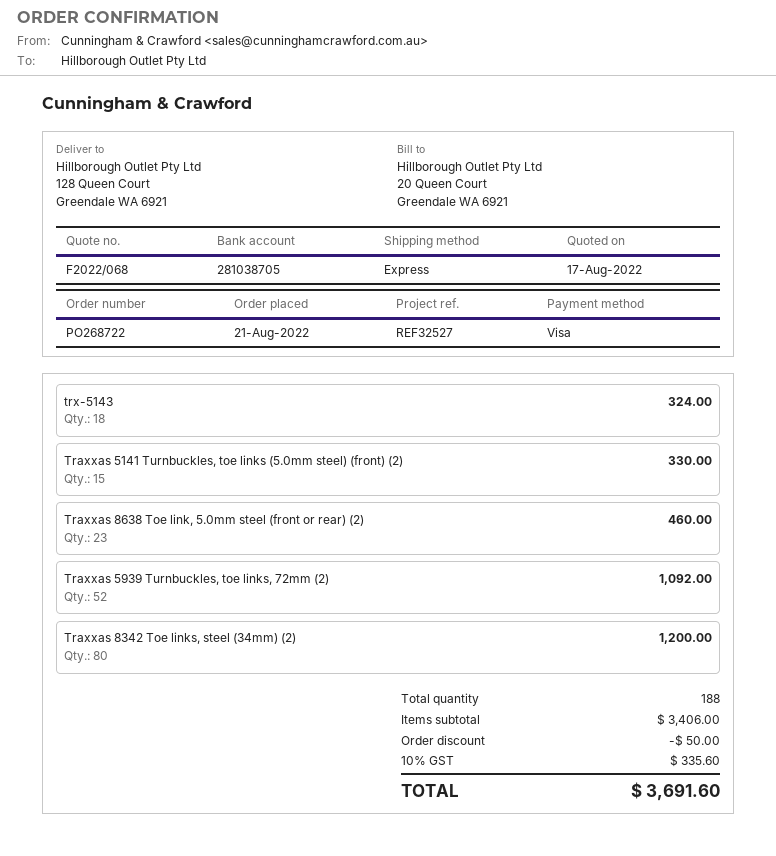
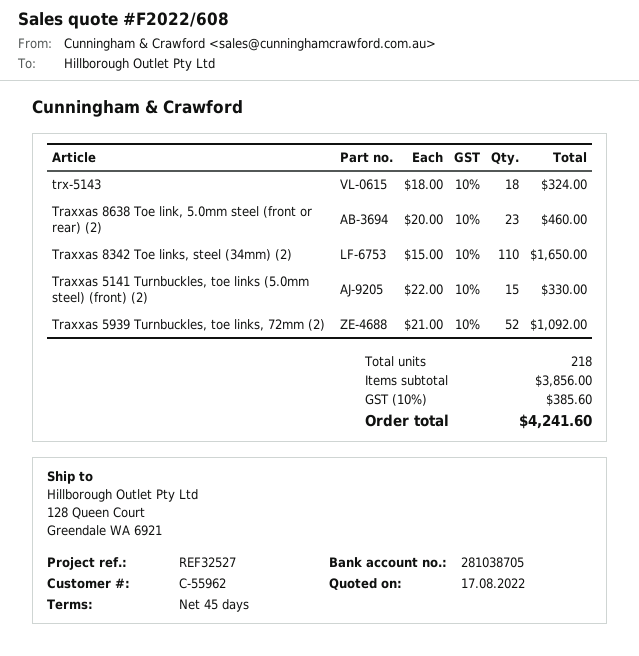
quote number: F2022/068 -> F2022/608
Traxxas 8342 Toe links, steel (34mm) (2): 80 for 1200.00 -> 110 for 1650.00
total quantity: 188 -> 218
subtotal: 3406.00 -> 3856.00
discount: 50.00 -> none
tax: 10% = 335.60 -> 10% = 385.60
total: 3691.60 -> 4241.60

